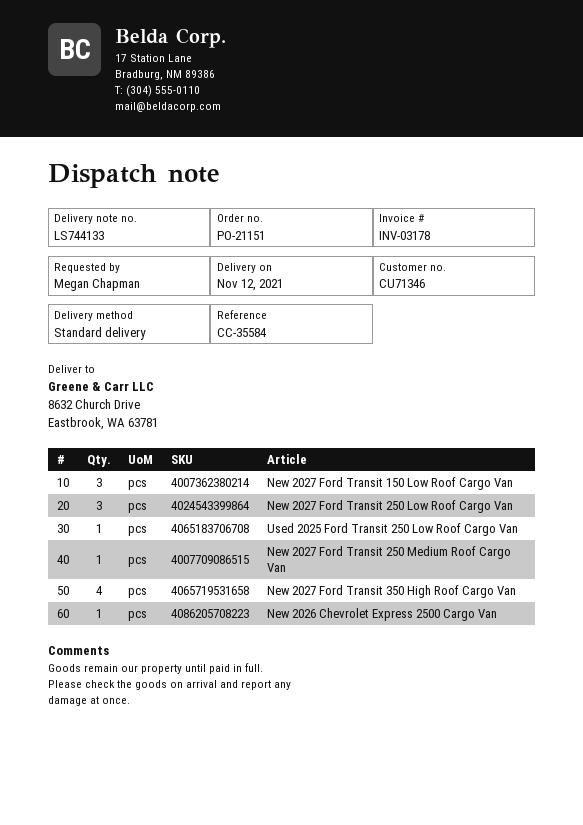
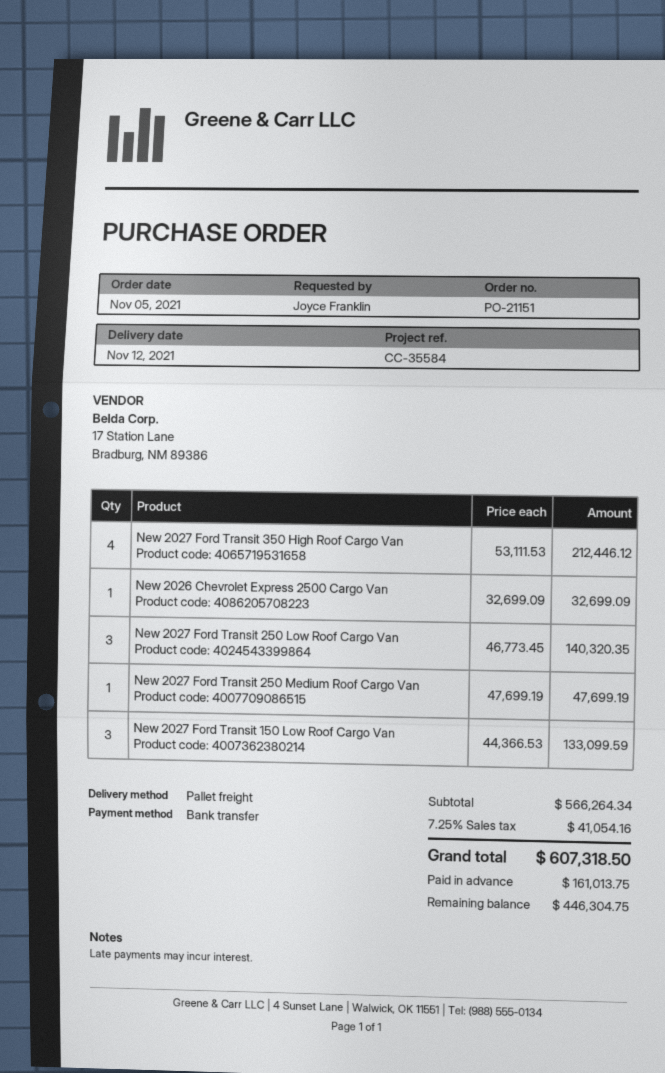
ordered by: Megan Chapman -> Joyce Franklin
shipping method: standard -> pallet freight
Used 2025 Ford Transit 250 Low Roof Cargo Van: 1 -> none

